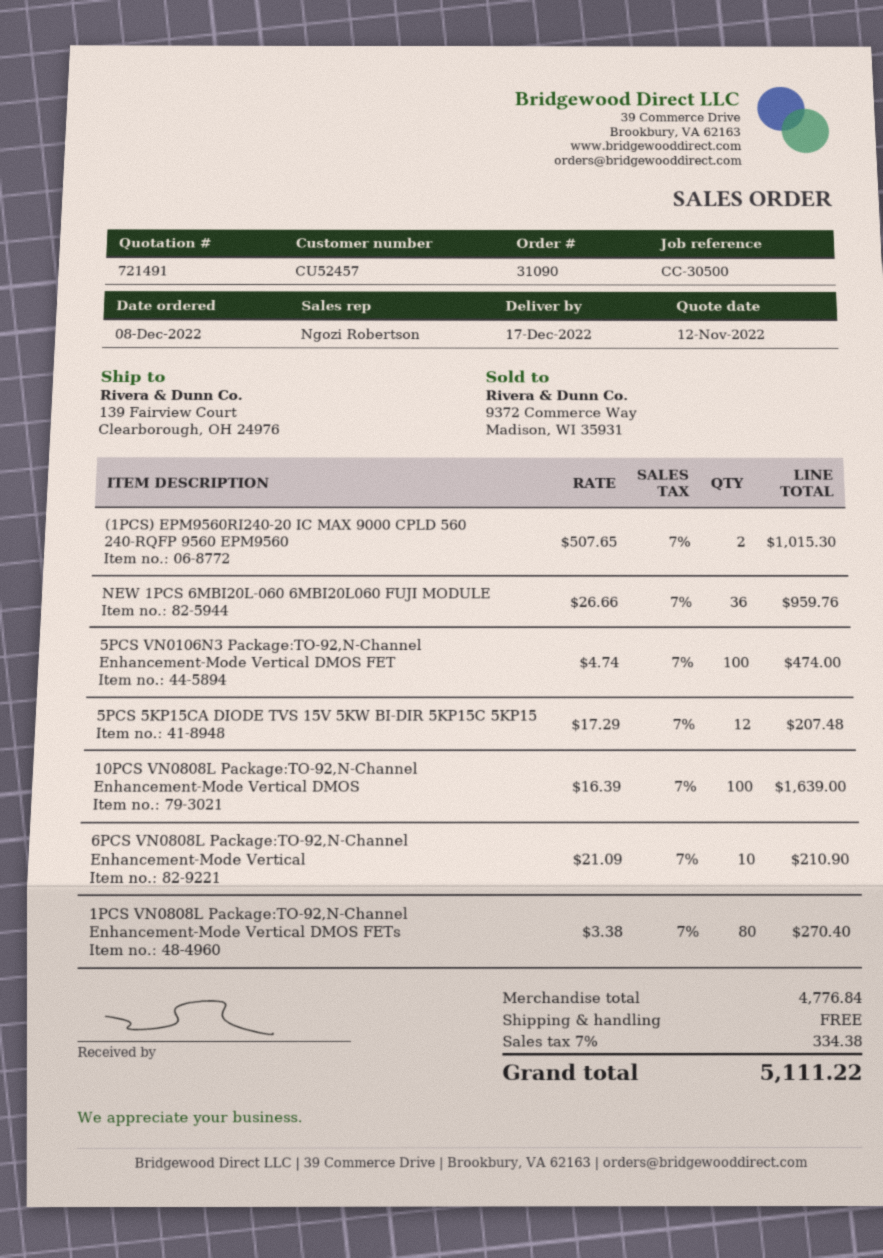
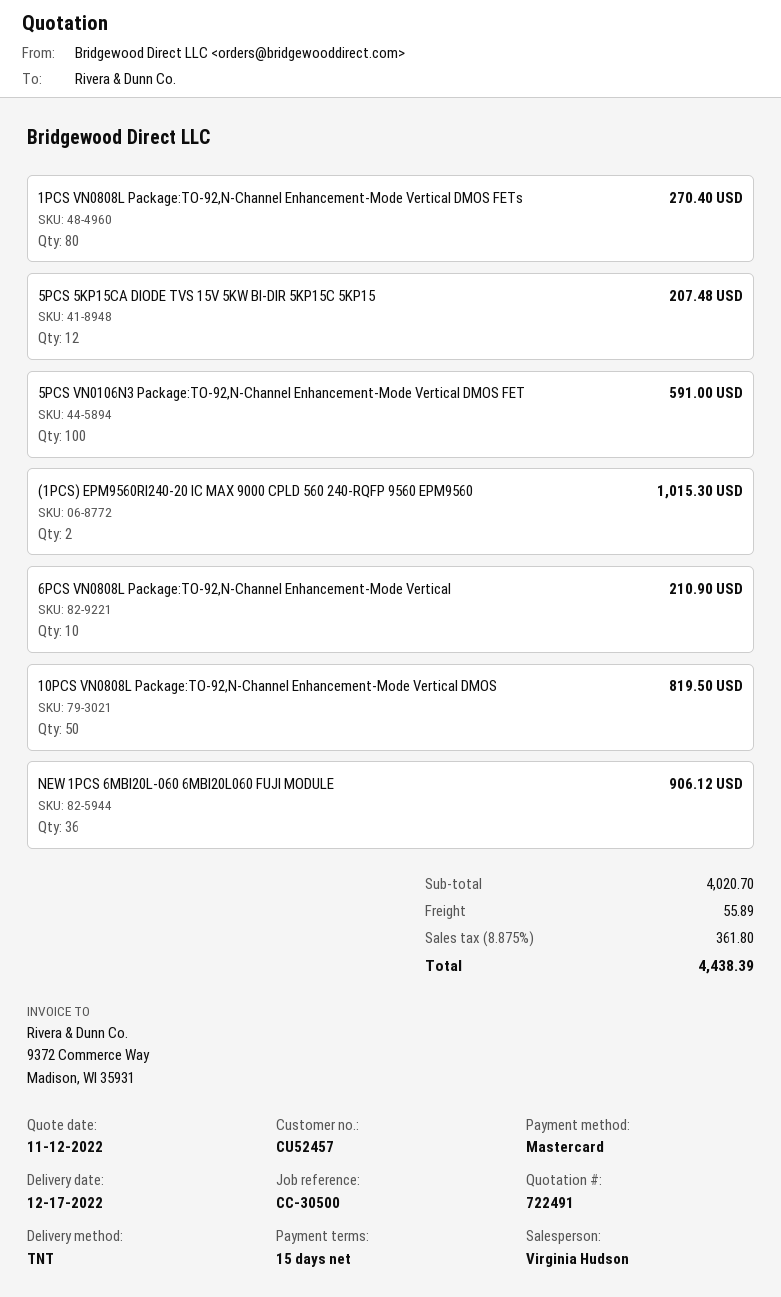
quote number: 721491 -> 722491
sales rep: Ngozi Robertson -> Virginia Hudson
NEW 1PCS 6MBI20L-060 6MBI20L060 FUJI MODULE: 36 for 959.76 -> 36 for 906.12
5PCS VN0106N3 Package:TO-92,N-Channel Enhancement-Mode Vertical DMOS FET: 100 for 474.00 -> 100 for 591.00
10PCS VN0808L Package:TO-92,N-Channel Enhancement-Mode Vertical DMOS: 100 for 1639.00 -> 50 for 819.50
subtotal: 4776.84 -> 4020.70
shipping: 0.00 -> 55.89
tax: 7% = 334.38 -> 8.875% = 361.80
total: 5111.22 -> 4438.39

